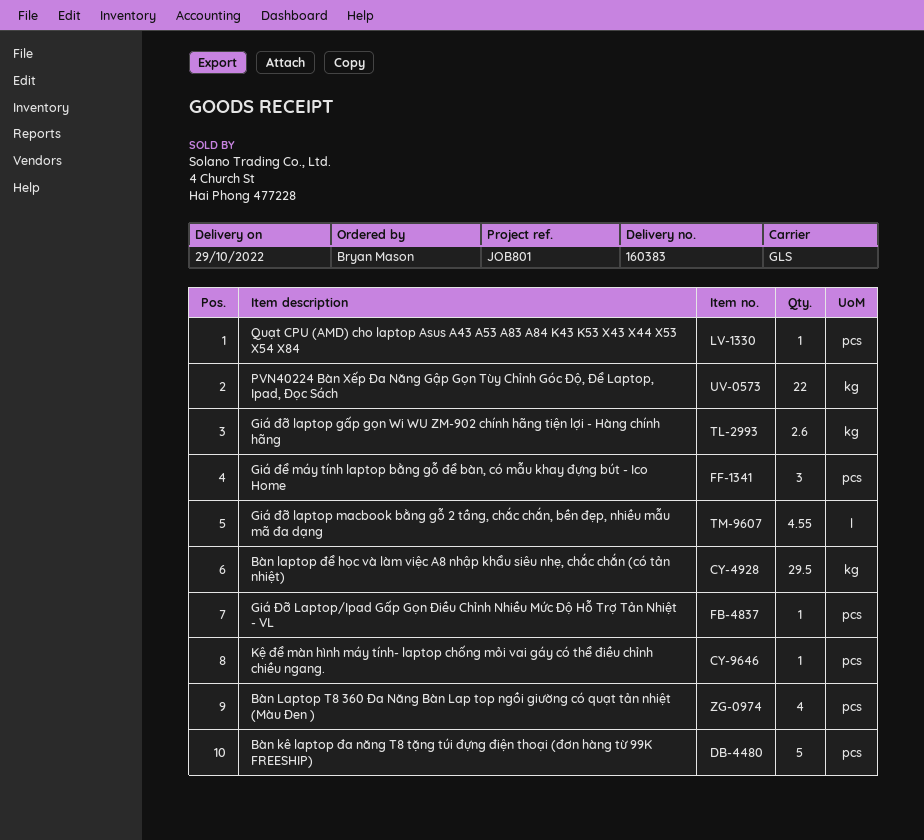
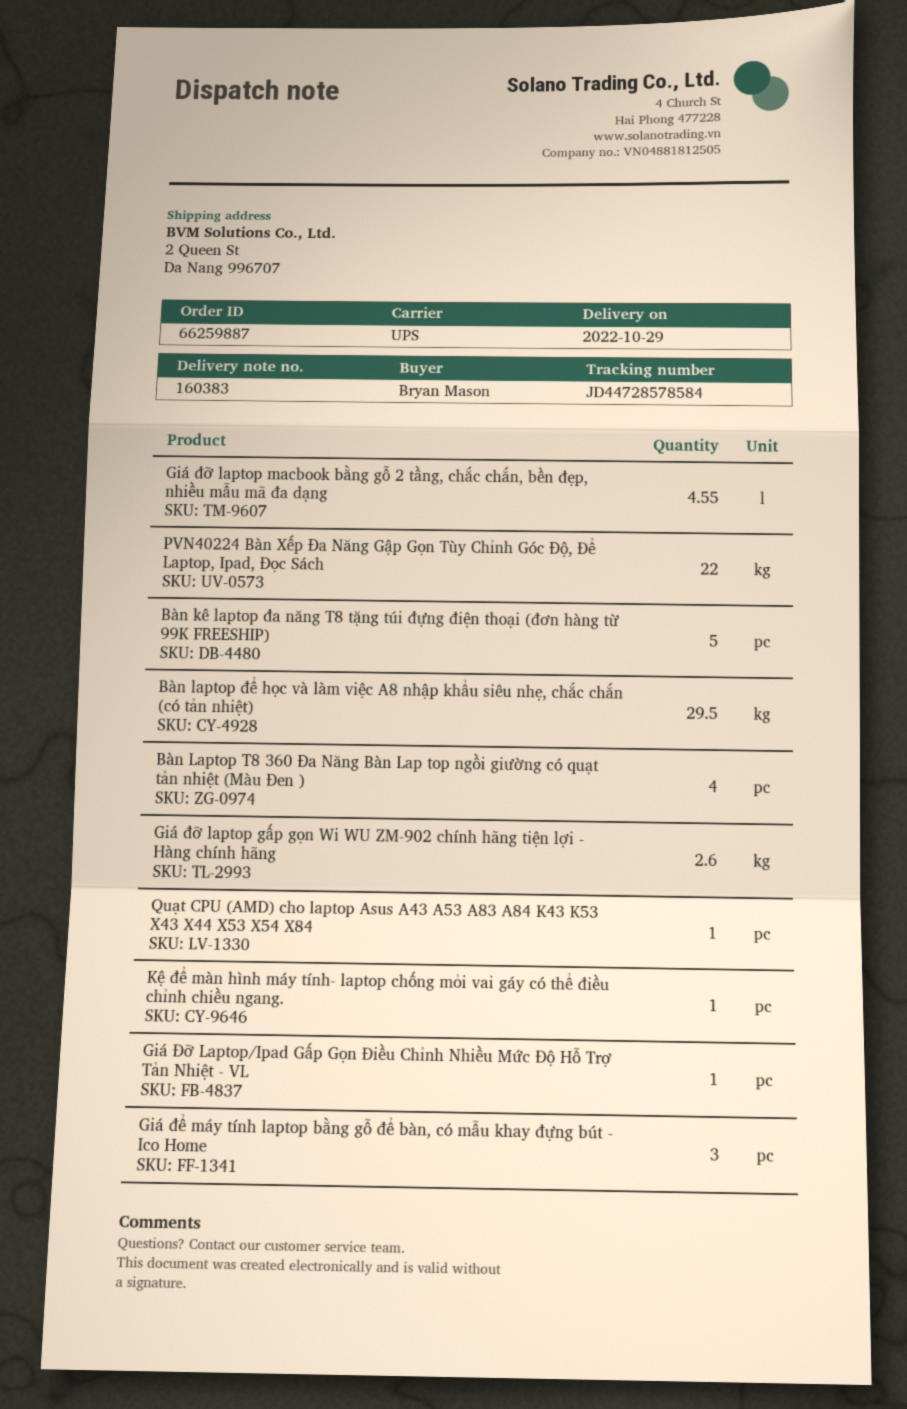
shipping method: GLS -> UPS

